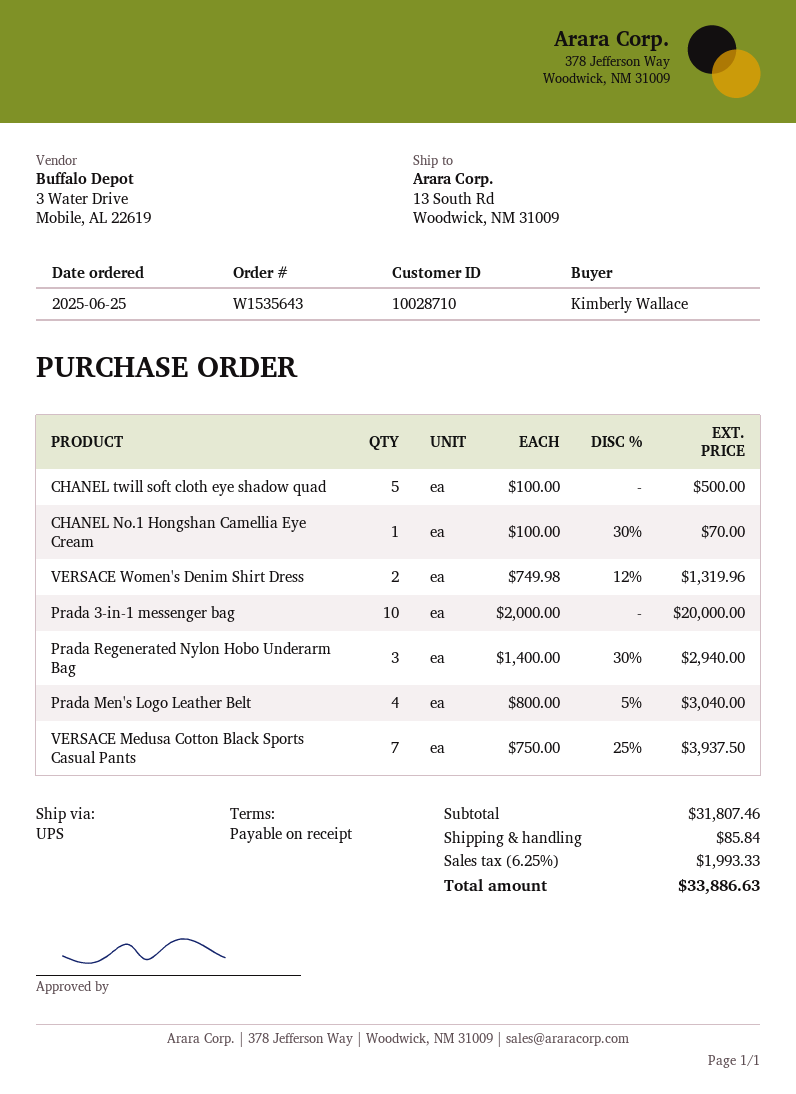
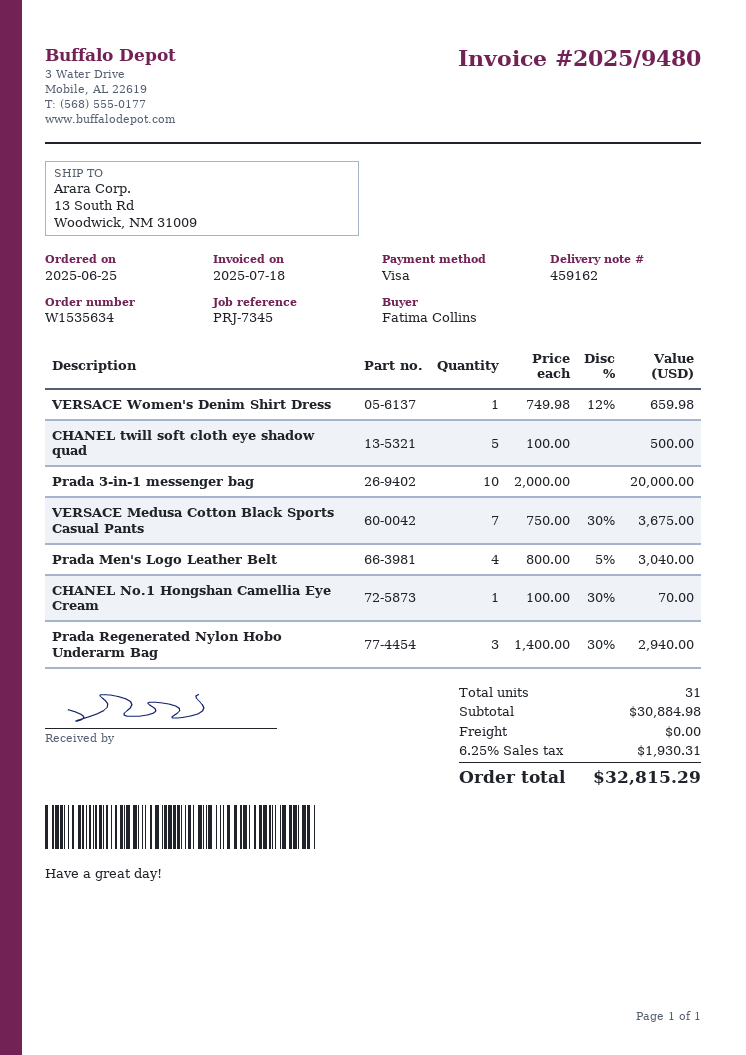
order number: W1535643 -> W1535634
ordered by: Kimberly Wallace -> Fatima Collins
VERSACE Women's Denim Shirt Dress: 2 x 749.98 - 12% = 1319.96 -> 1 x 749.98 - 12% = 659.98
VERSACE Medusa Cotton Black Sports Casual Pants: 7 x 750.00 - 25% = 3937.50 -> 7 x 750.00 - 30% = 3675.00
subtotal: 31807.46 -> 30884.98
shipping: 85.84 -> 0.00
tax: 6.25% = 1993.33 -> 6.25% = 1930.31
total: 33886.63 -> 32815.29

